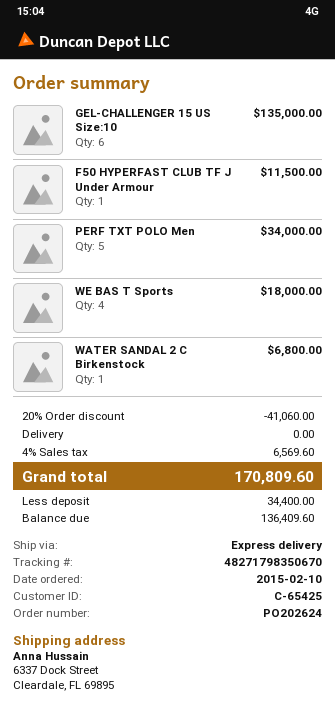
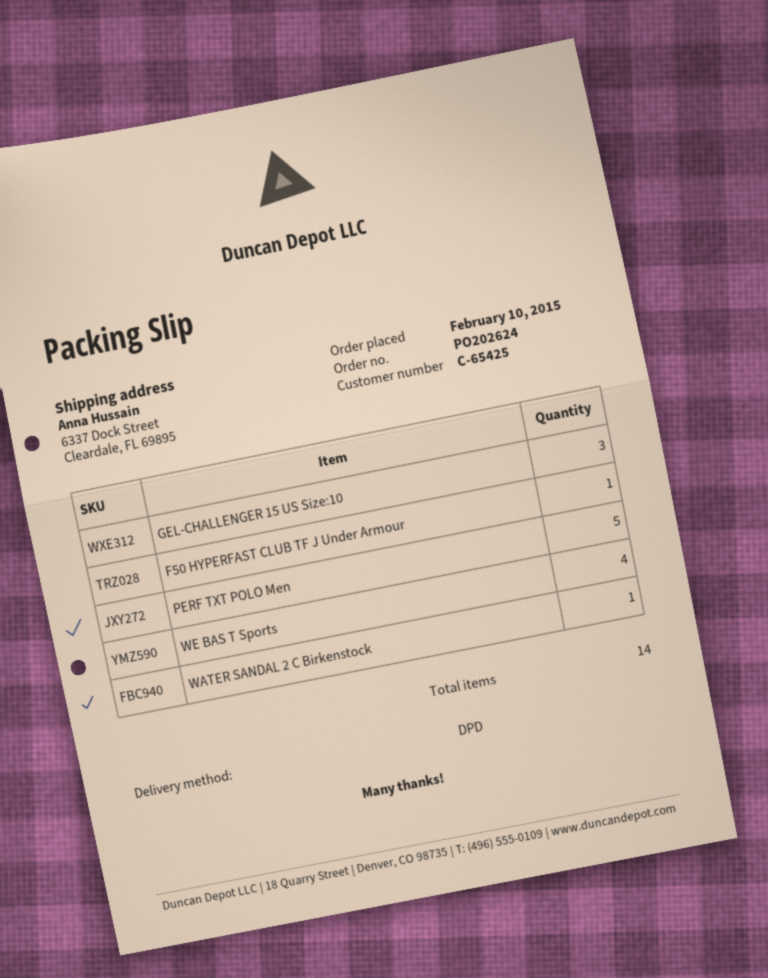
shipping method: express -> DPD
GEL-CHALLENGER 15 US Size:10: 6 -> 3

